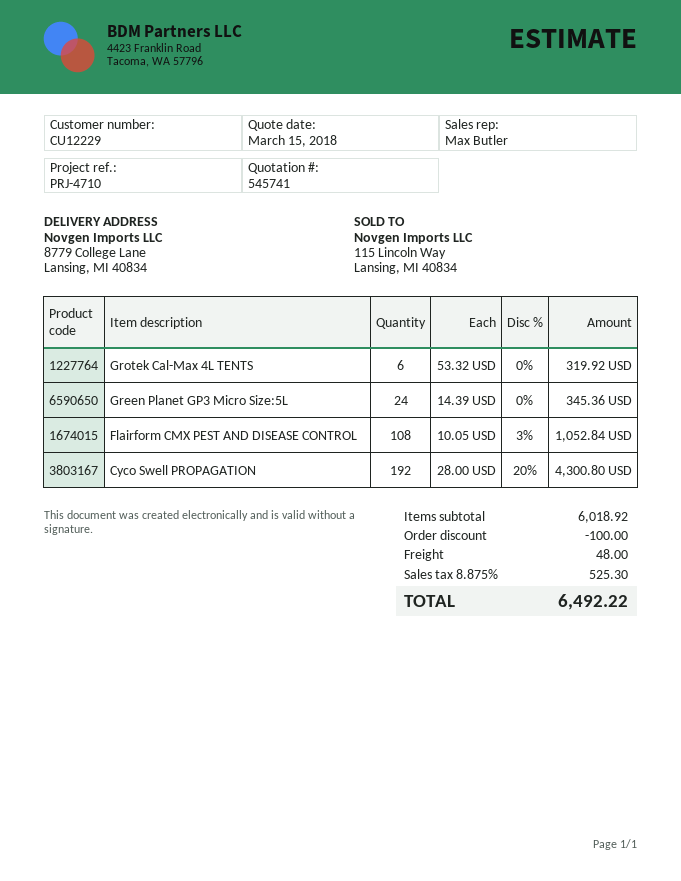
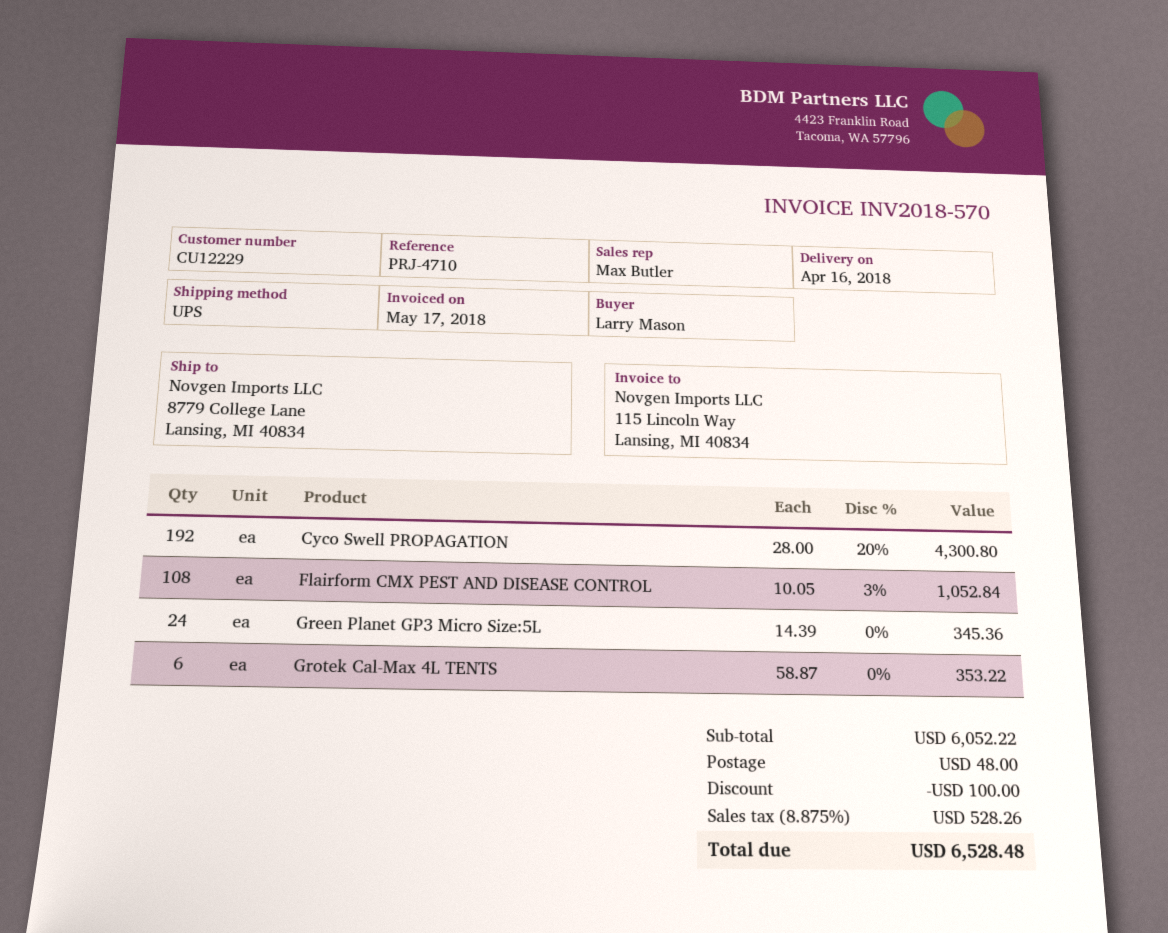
Grotek Cal-Max 4L TENTS: 6 x 53.32 = 319.92 -> 6 x 58.87 = 353.22
subtotal: 6018.92 -> 6052.22
tax: 8.875% = 525.30 -> 8.875% = 528.26
total: 6492.22 -> 6528.48

